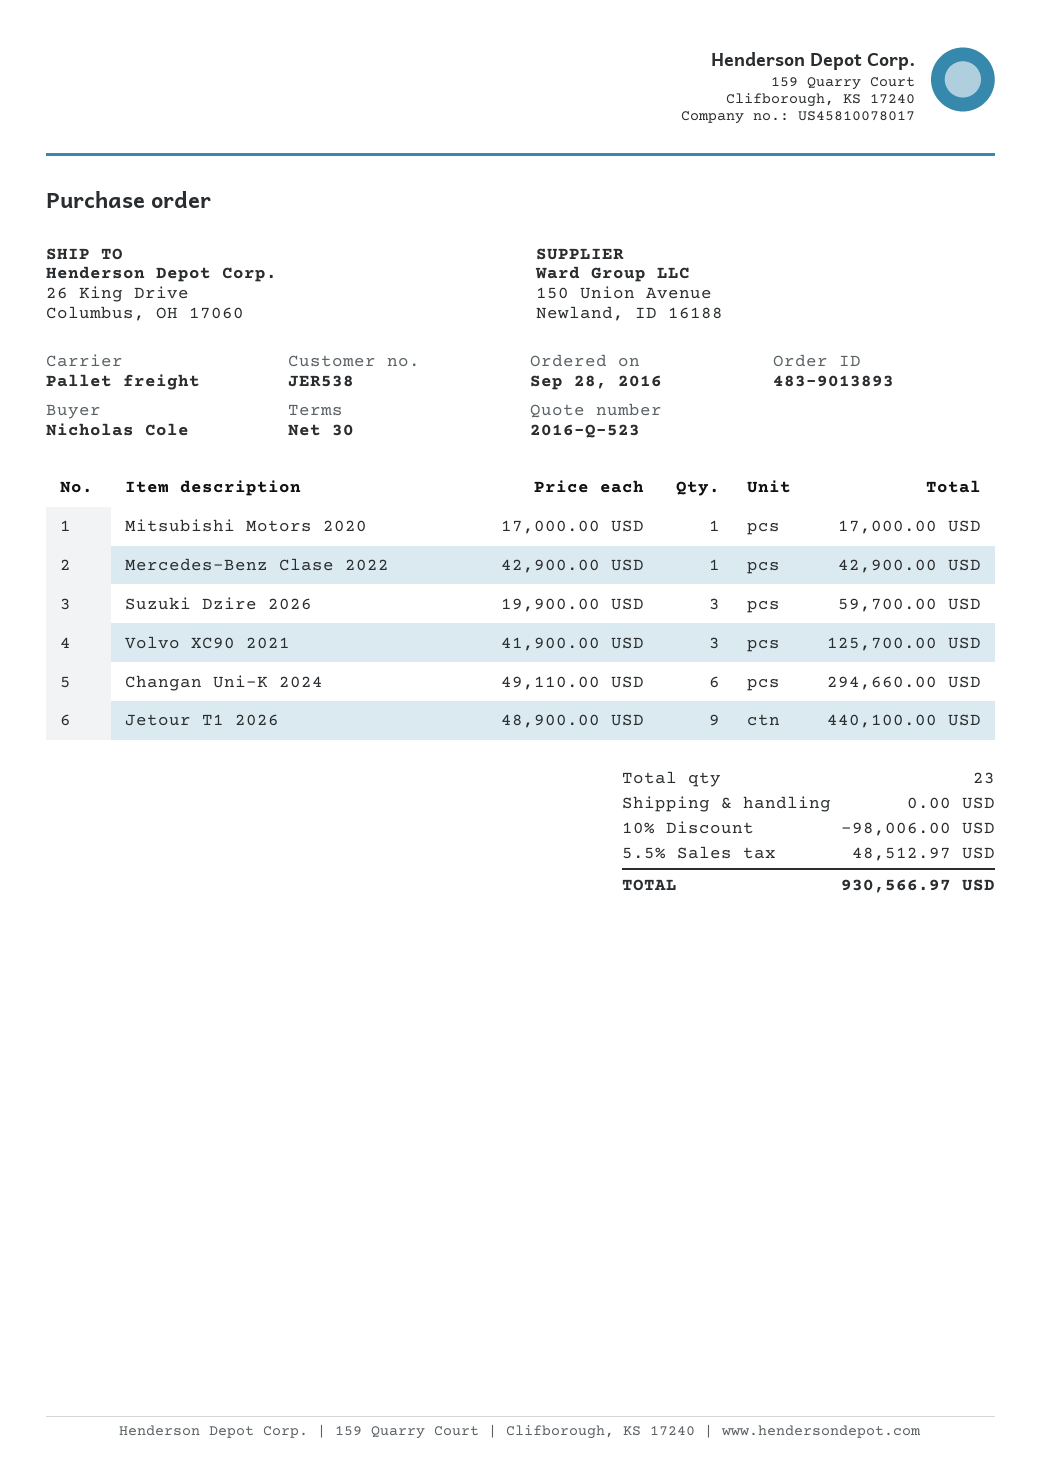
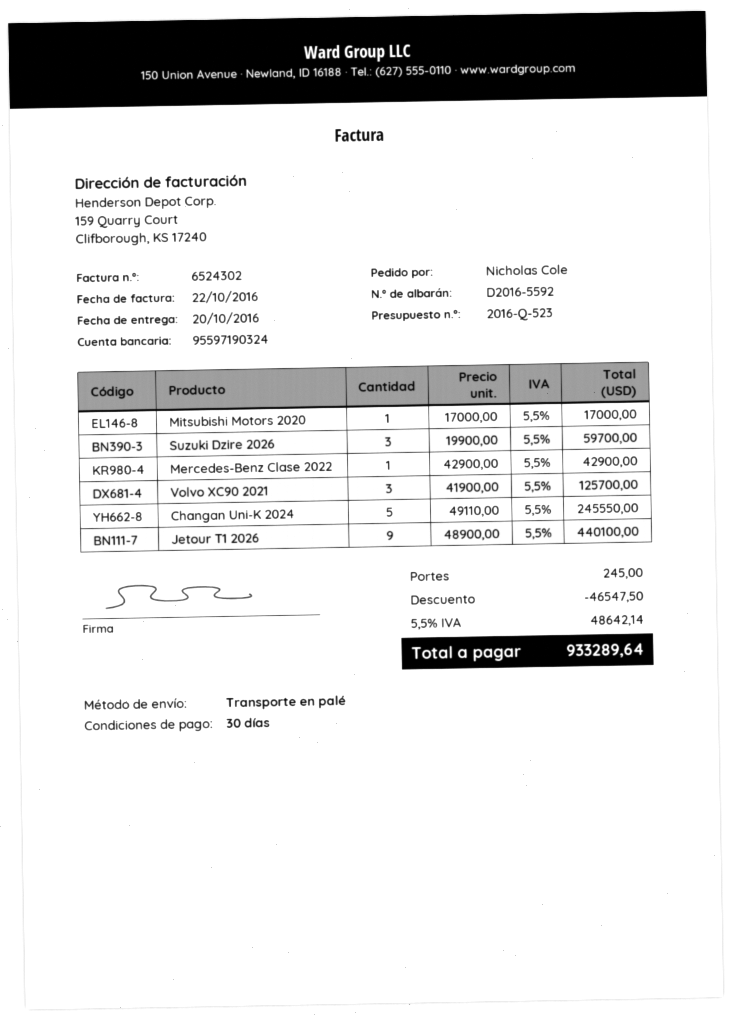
Changan Uni-K 2024: 6 x 49110.00 = 294660.00 -> 5 x 49110.00 = 245550.00
discount: 98006.00 -> 46547.50
shipping: 0.00 -> 245.00
tax: 5.5% = 48512.97 -> 5.5% = 48642.14
total: 930566.97 -> 933289.64

